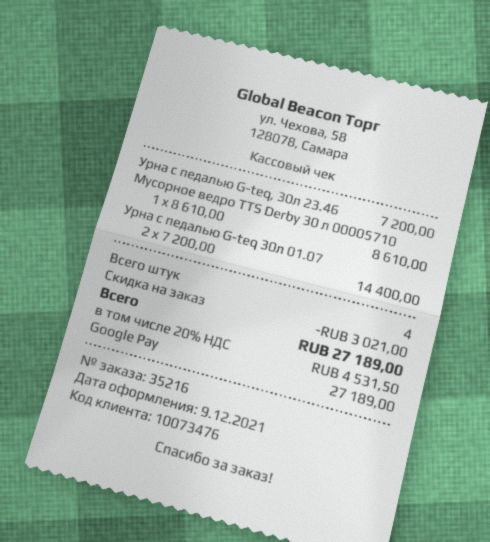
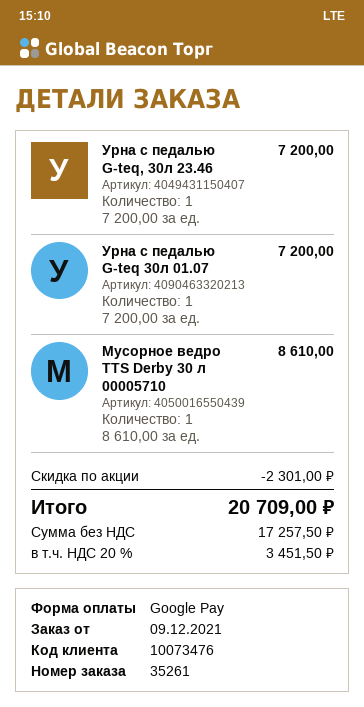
order number: 35216 -> 35261
Урна с педалью G-teq 30л 01.07: 2 x 7200.00 = 14400.00 -> 1 x 7200.00 = 7200.00
discount: 3021.00 -> 2301.00
tax: 20% = 4531.50 -> 20% = 3451.50
total: 27189.00 -> 20709.00

